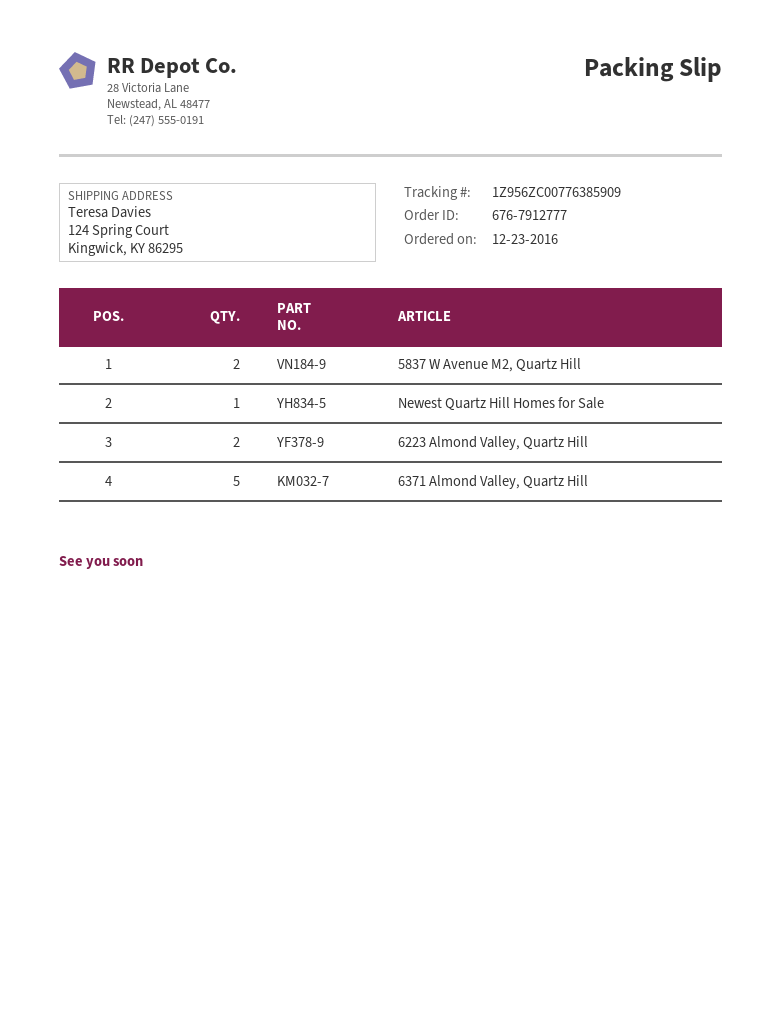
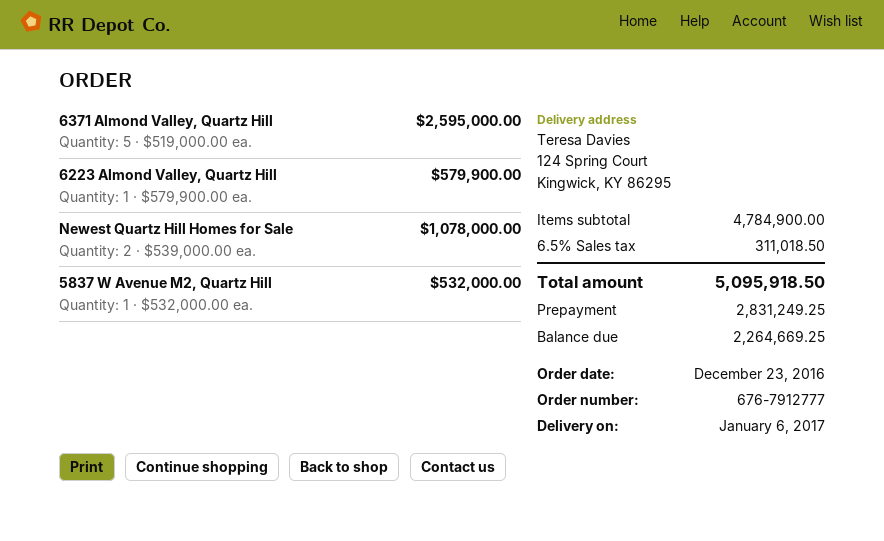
5837 W Avenue M2, Quartz Hill: 2 -> 1
Newest Quartz Hill Homes for Sale: 1 -> 2
6223 Almond Valley, Quartz Hill: 2 -> 1

